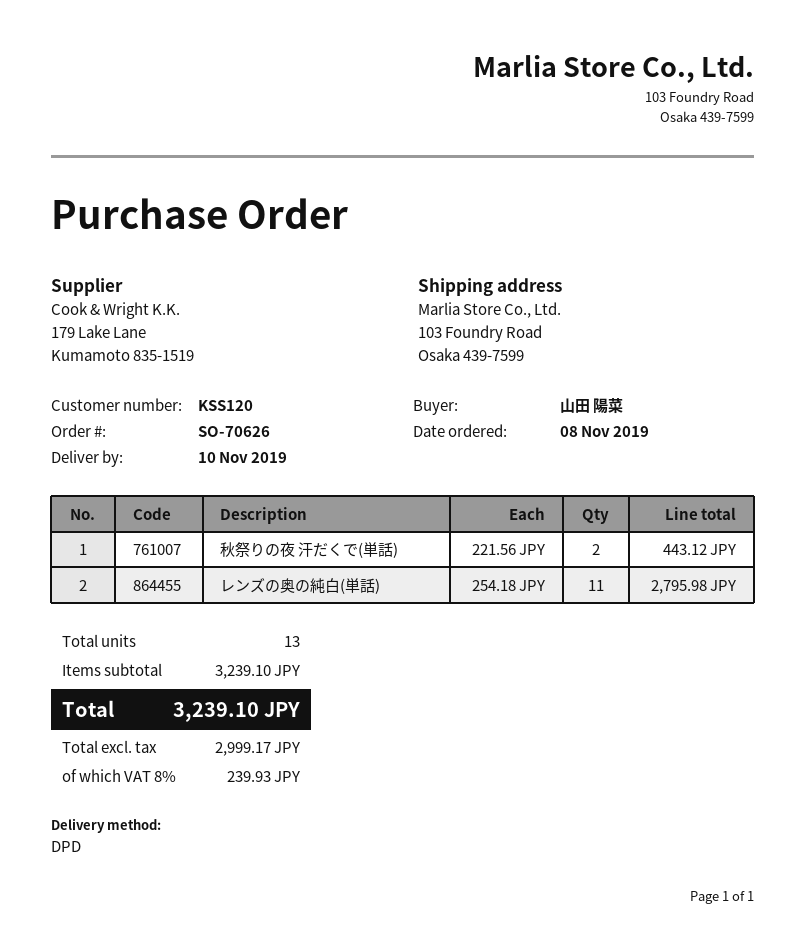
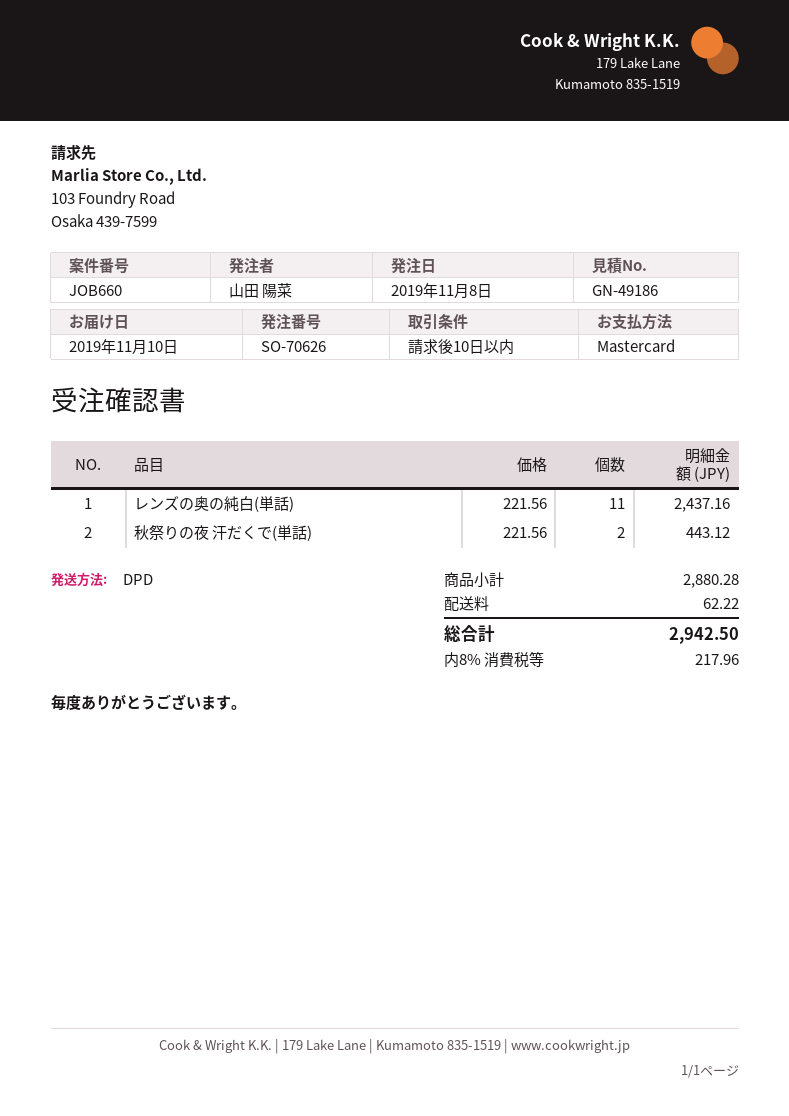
レンズの奥の純白(単話): 11 x 254.18 = 2795.98 -> 11 x 221.56 = 2437.16
subtotal: 3239.10 -> 2880.28
shipping: none -> 62.22
tax: 8% = 239.93 -> 8% = 217.96
total: 3239.10 -> 2942.50

